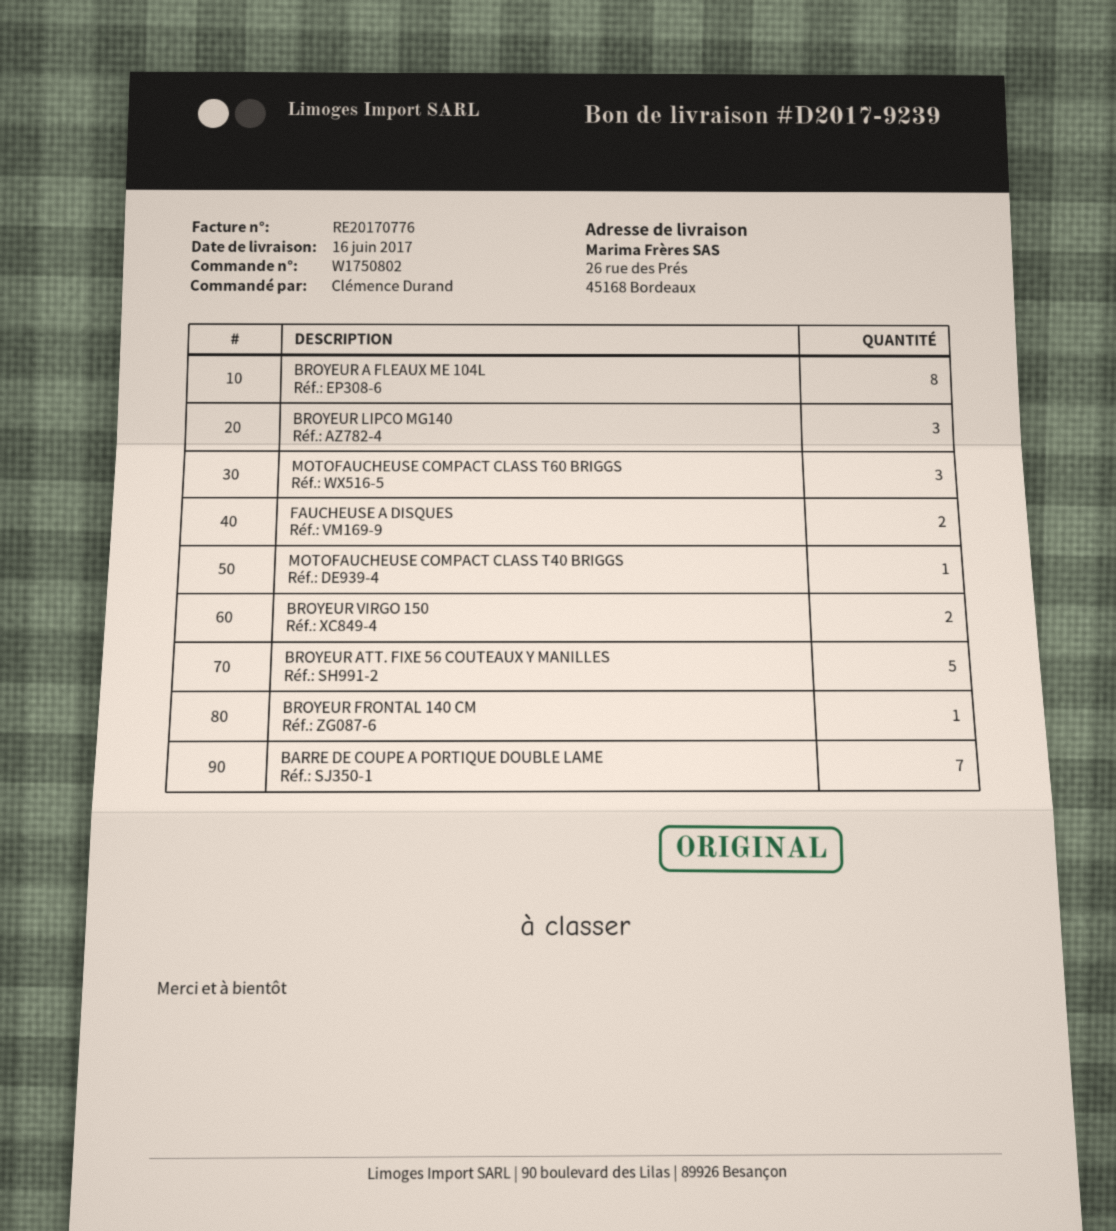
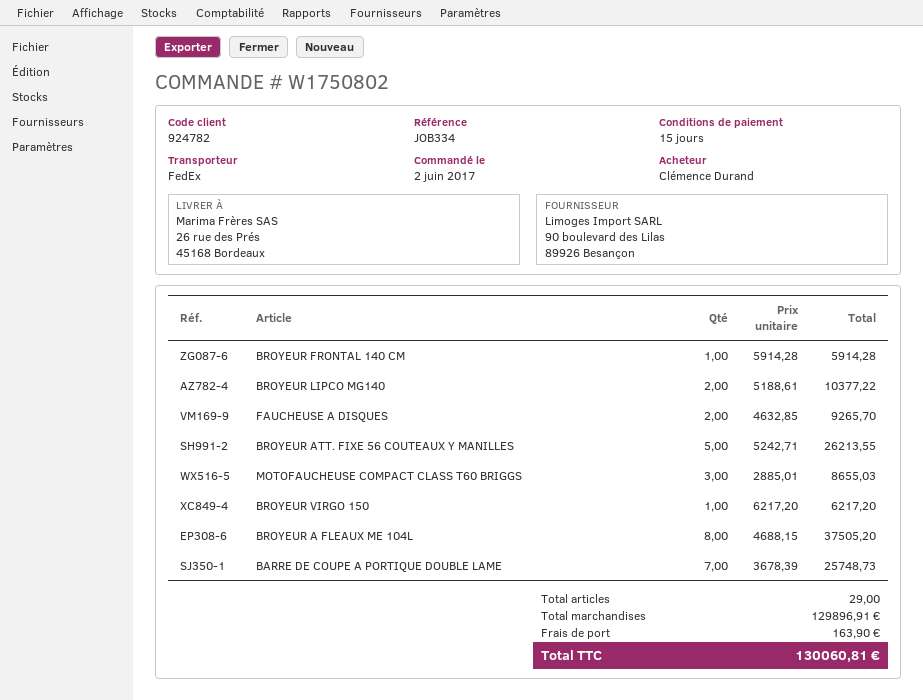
BROYEUR LIPCO MG140: 3 -> 2
MOTOFAUCHEUSE COMPACT CLASS T40 BRIGGS: 1 -> none
BROYEUR VIRGO 150: 2 -> 1

